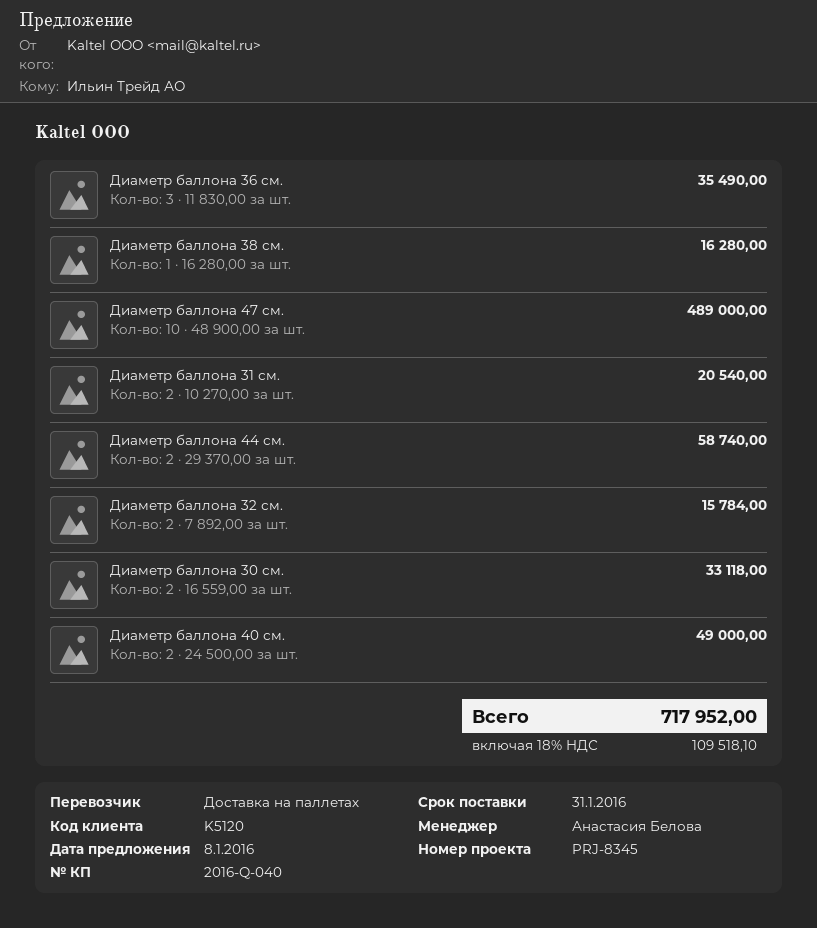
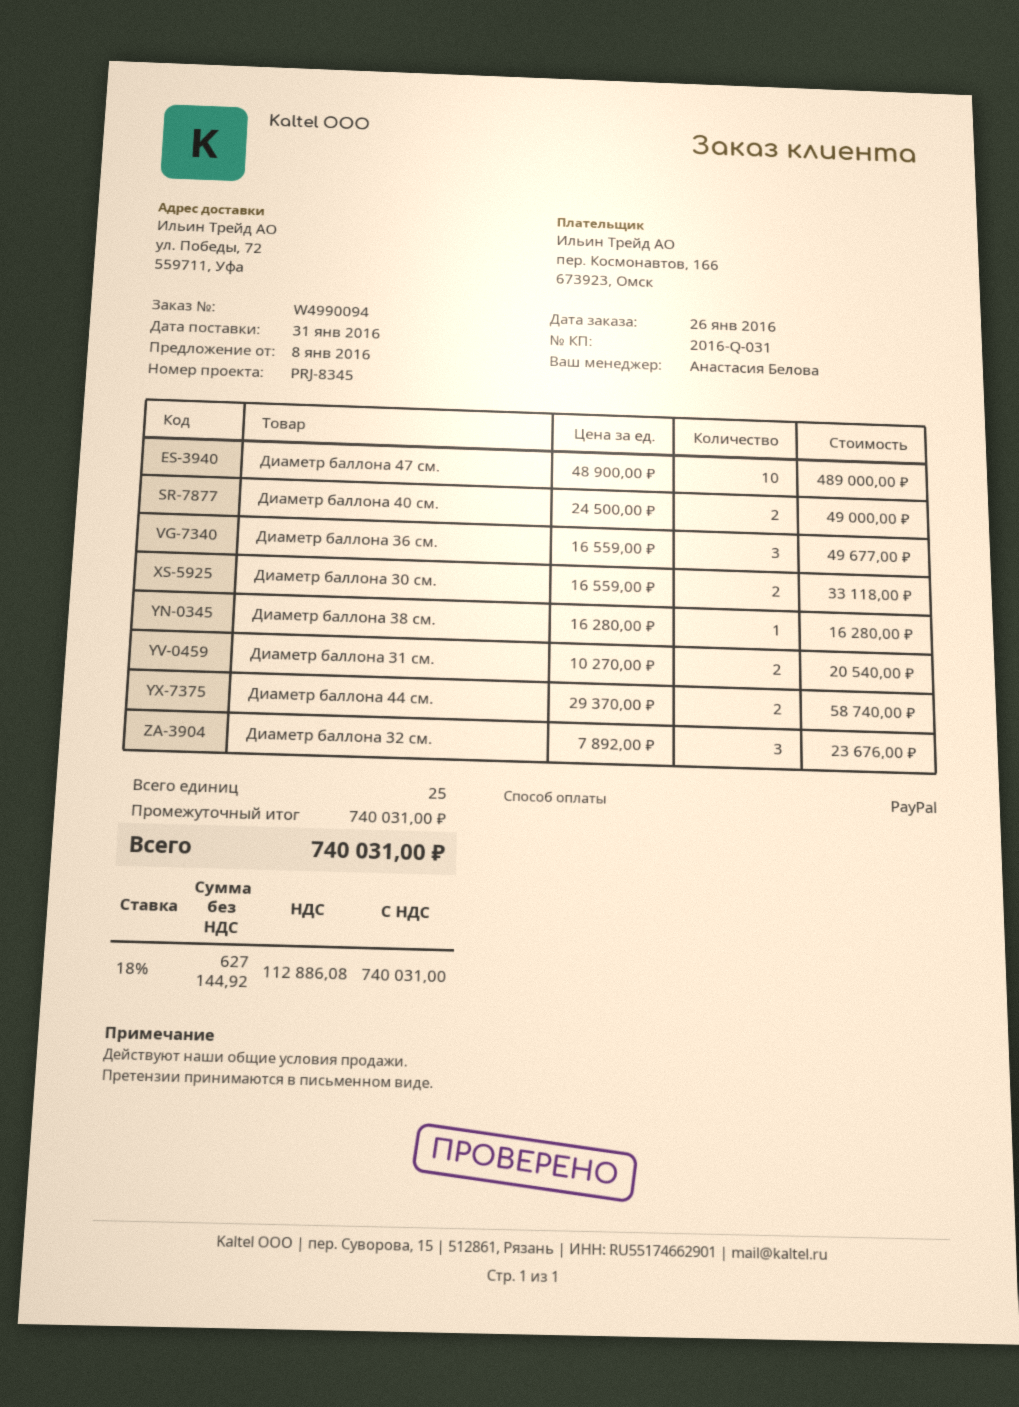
quote number: 2016-Q-040 -> 2016-Q-031
Диаметр баллона 36 см.: 3 x 11830.00 = 35490.00 -> 3 x 16559.00 = 49677.00
Диаметр баллона 32 см.: 2 x 7892.00 = 15784.00 -> 3 x 7892.00 = 23676.00
tax: 18% = 109518.10 -> 18% = 112886.08
total: 717952.00 -> 740031.00

